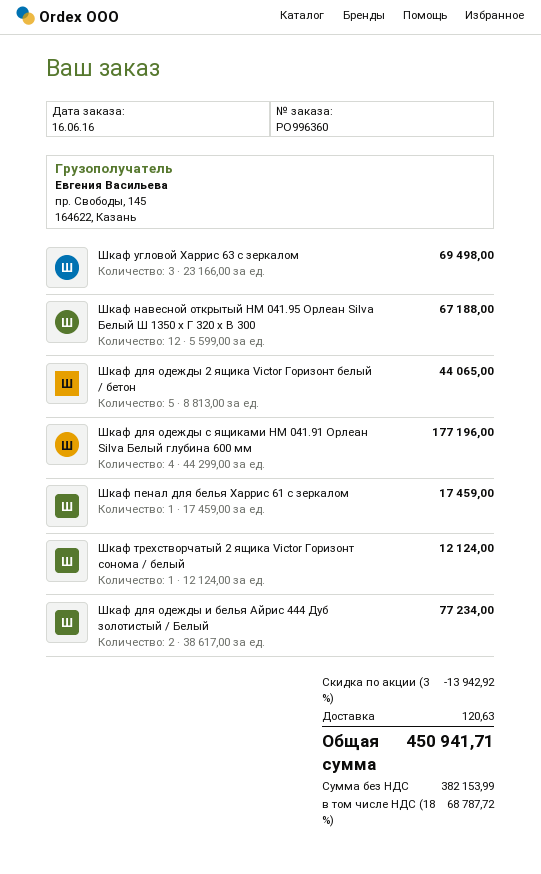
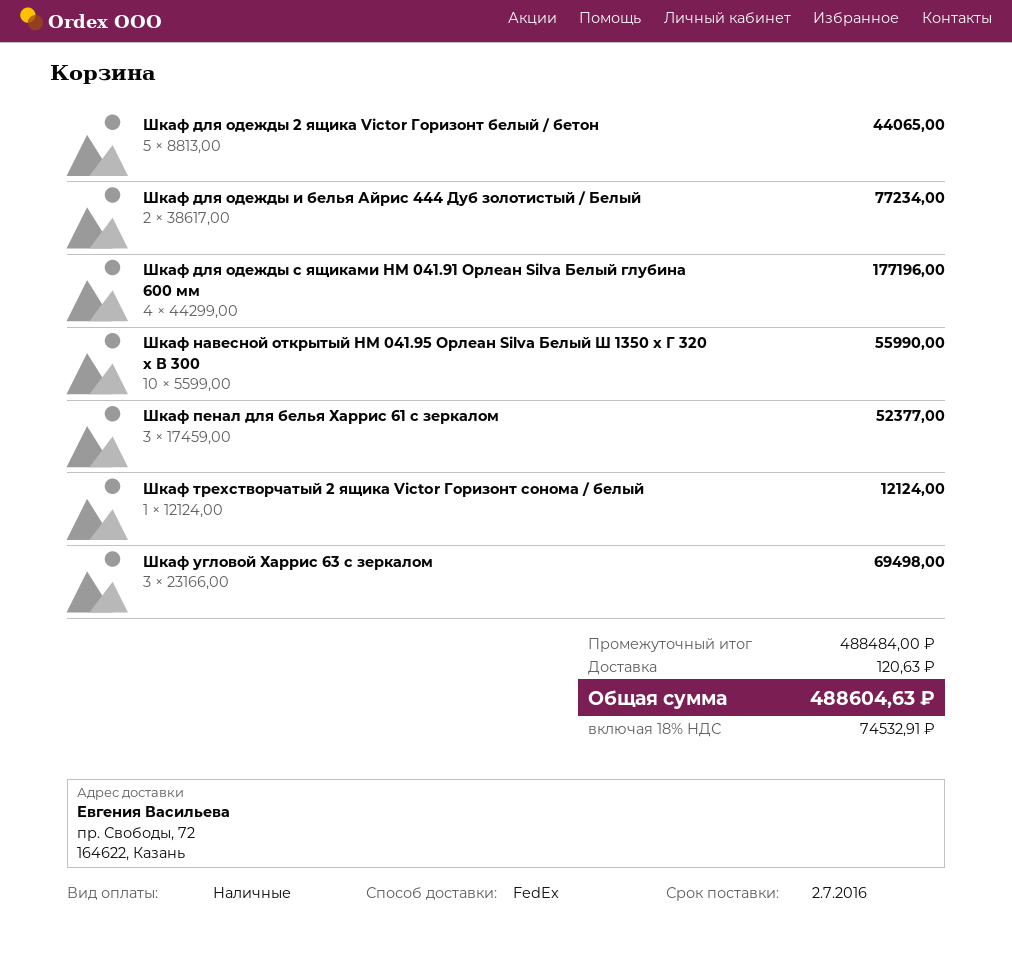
ship to: пр. Свободы, 145, 164622, Казань -> пр. Свободы, 72, 164622, Казань
Шкаф навесной открытый НМ 041.95 Орлеан Silva Белый Ш 1350 x Г 320 x В 300: 12 x 5599.00 = 67188.00 -> 10 x 5599.00 = 55990.00
Шкаф пенал для белья Харрис 61 с зеркалом: 1 x 17459.00 = 17459.00 -> 3 x 17459.00 = 52377.00
discount: 3% = 13942.92 -> none
tax: 18% = 68787.72 -> 18% = 74532.91
total: 450941.71 -> 488604.63

